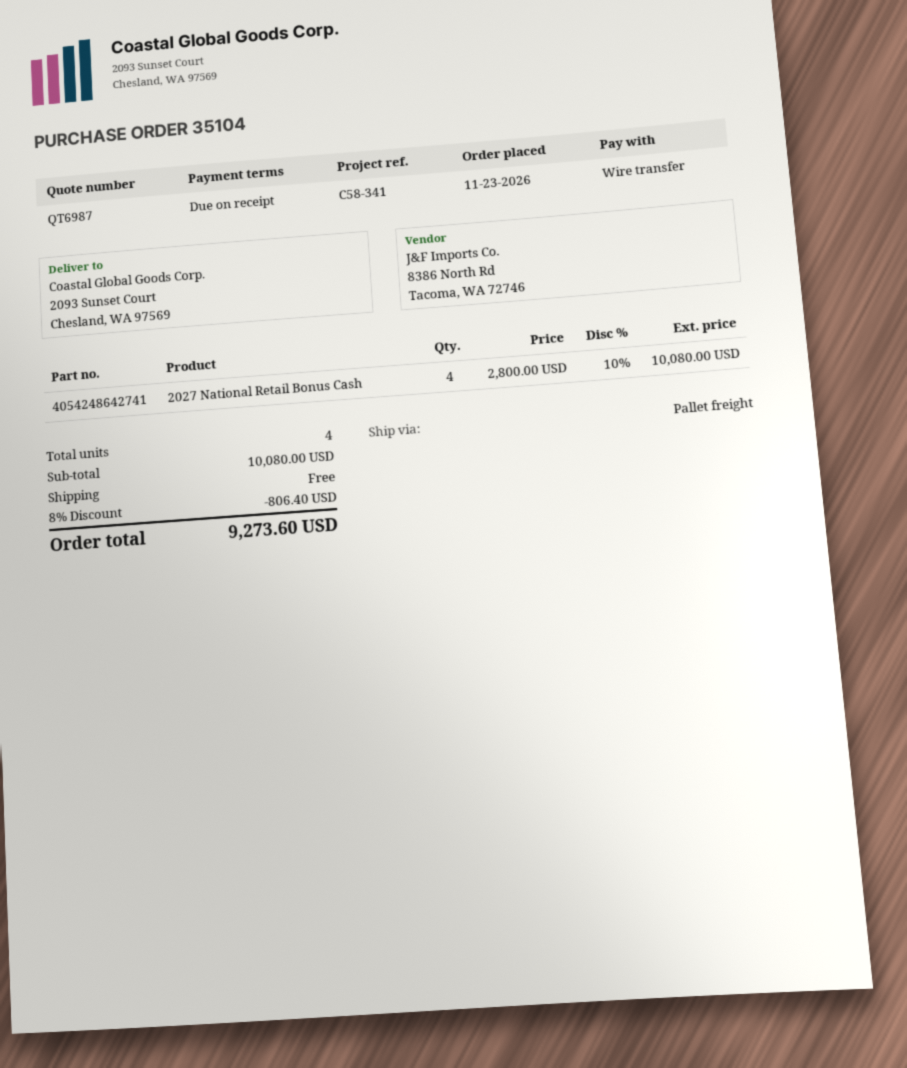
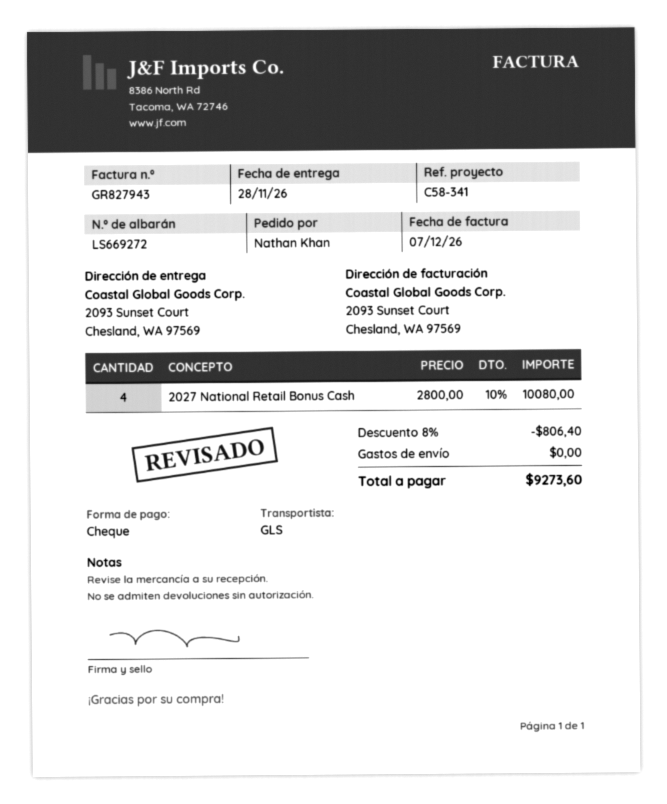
payment method: bank transfer -> cheque
shipping method: pallet freight -> GLS

